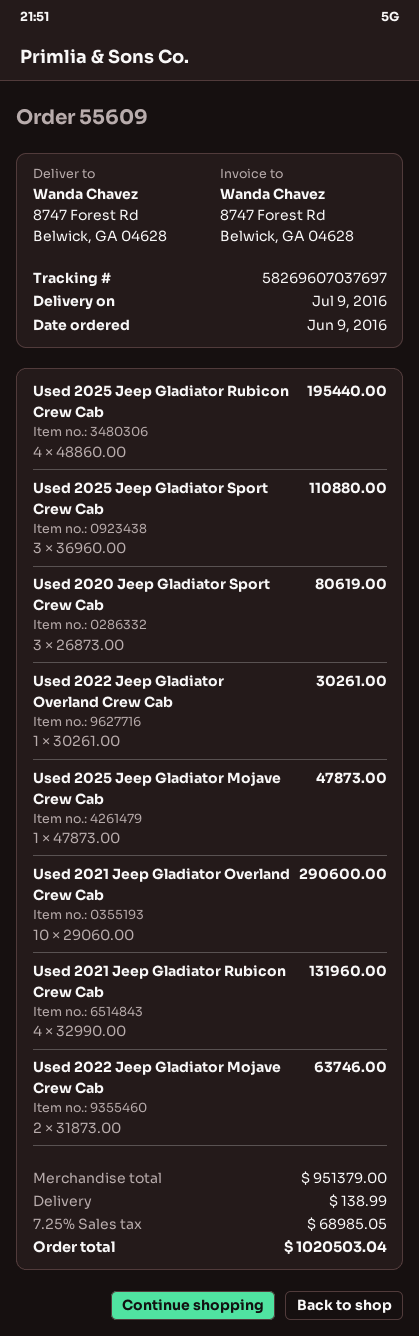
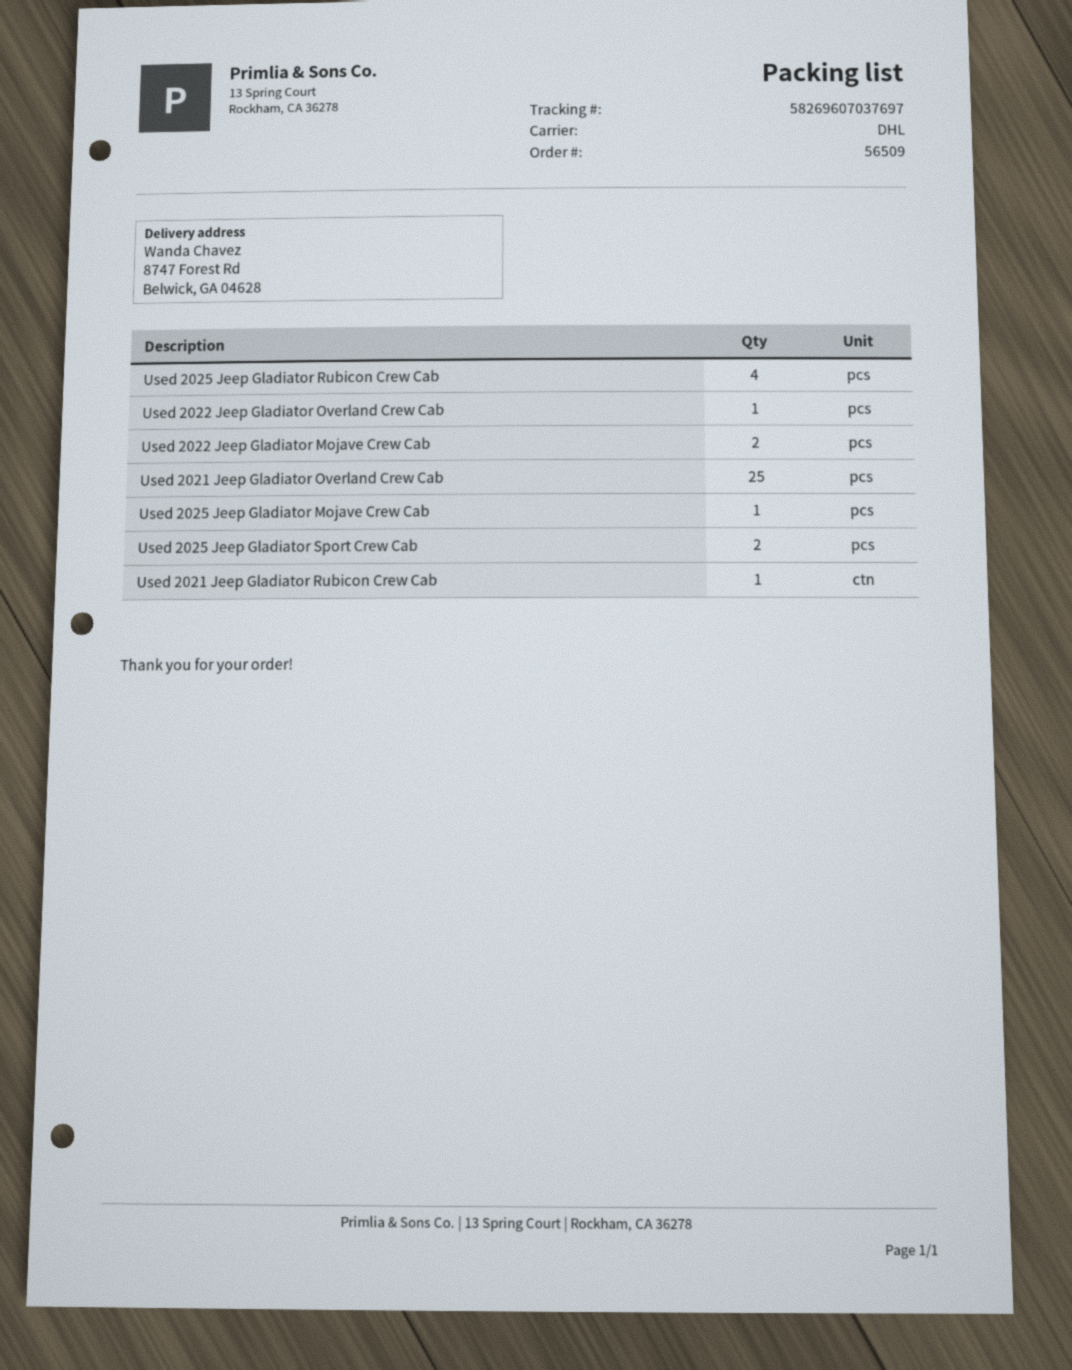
order number: 55609 -> 56509
Used 2025 Jeep Gladiator Sport Crew Cab: 3 -> 2
Used 2020 Jeep Gladiator Sport Crew Cab: 3 -> none
Used 2021 Jeep Gladiator Overland Crew Cab: 10 -> 25
Used 2021 Jeep Gladiator Rubicon Crew Cab: 4 -> 1

